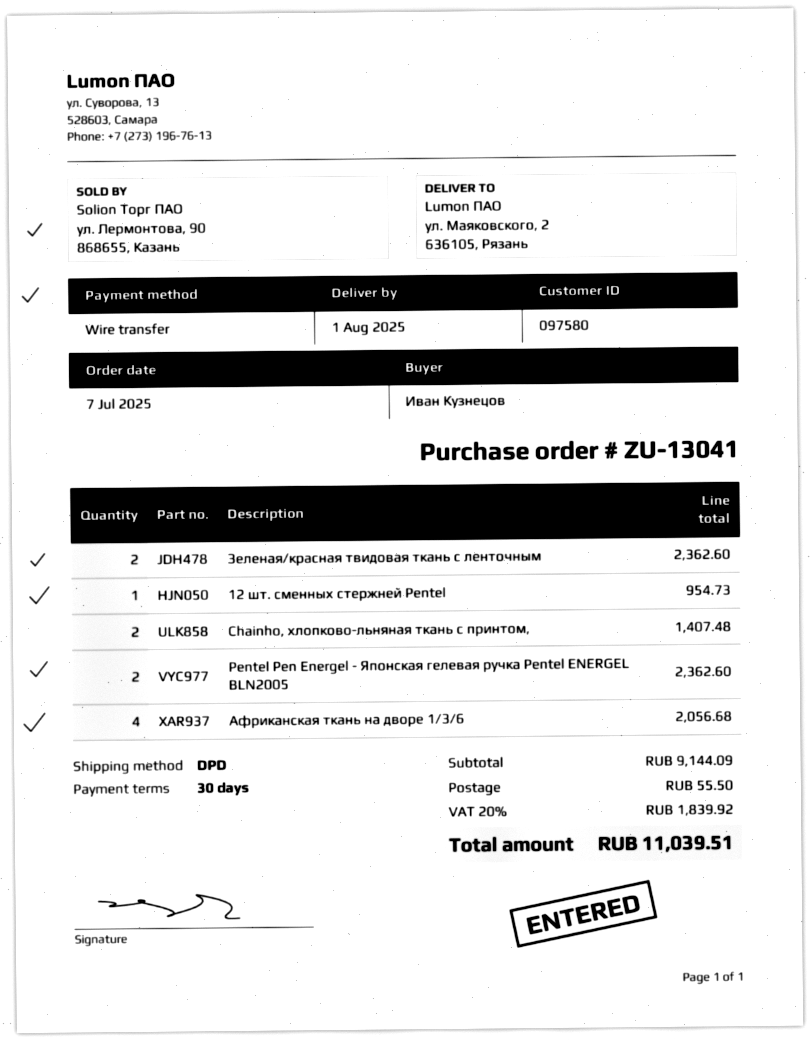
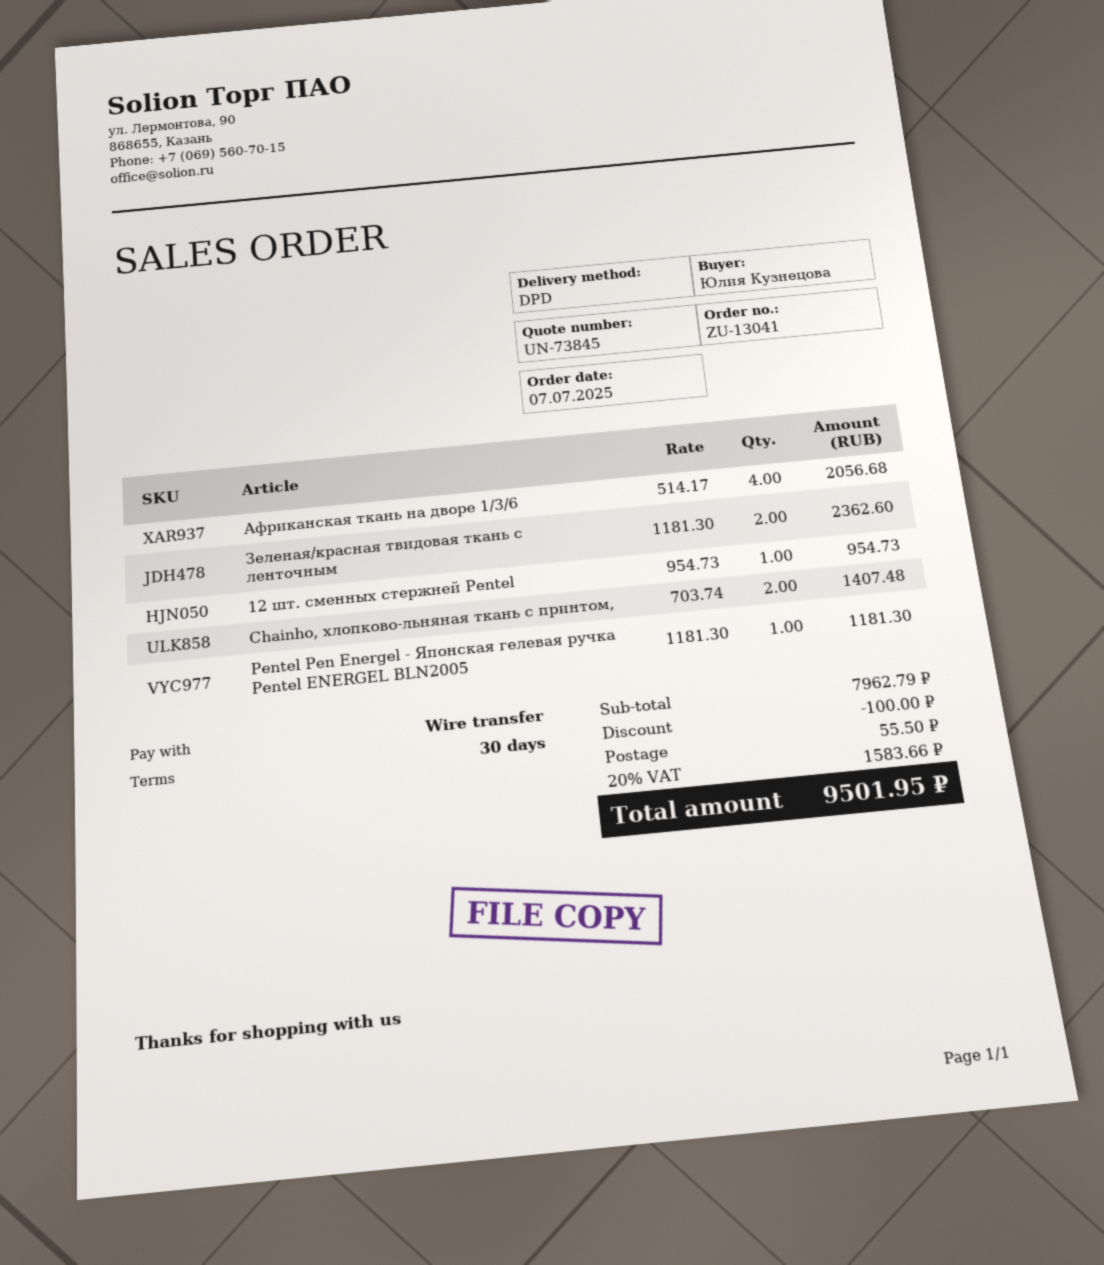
ordered by: Иван Кузнецов -> Юлия Кузнецова
Pentel Pen Energel - Японская гелевая ручка Pentel ENERGEL BLN2005: 2 for 2362.60 -> 1 for 1181.30
subtotal: 9144.09 -> 7962.79
discount: none -> 100.00
tax: 20% = 1839.92 -> 20% = 1583.66
total: 11039.51 -> 9501.95

